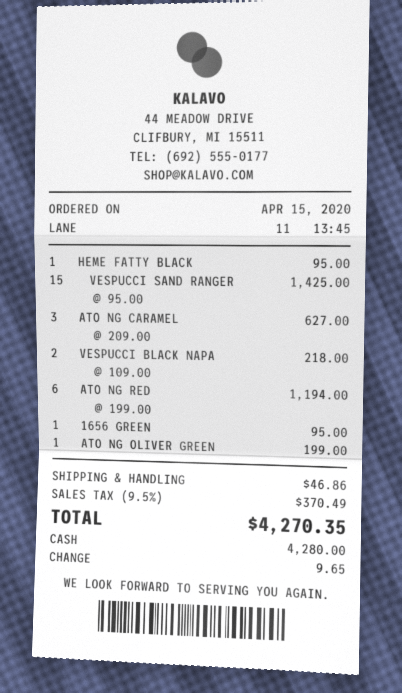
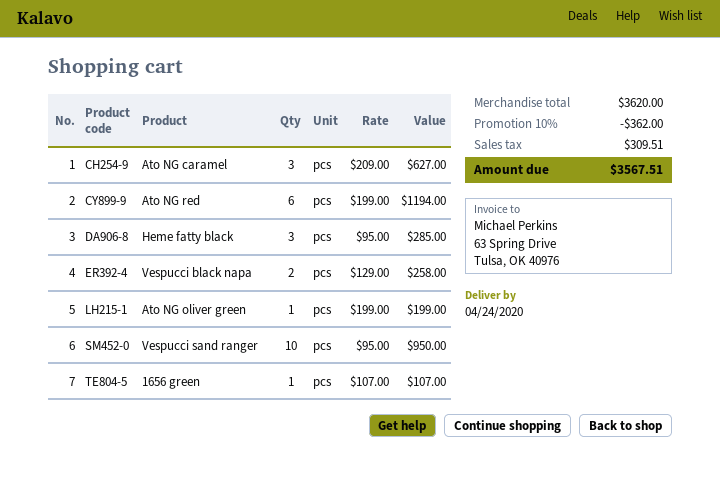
HEME FATTY BLACK: 1 x 95.00 = 95.00 -> 3 x 95.00 = 285.00
VESPUCCI SAND RANGER: 15 x 95.00 = 1425.00 -> 10 x 95.00 = 950.00
VESPUCCI BLACK NAPA: 2 x 109.00 = 218.00 -> 2 x 129.00 = 258.00
1656 GREEN: 1 x 95.00 = 95.00 -> 1 x 107.00 = 107.00
discount: none -> 10% = 362.00
shipping: 46.86 -> none
tax: 370.49 -> 309.51
total: 4270.35 -> 3567.51

